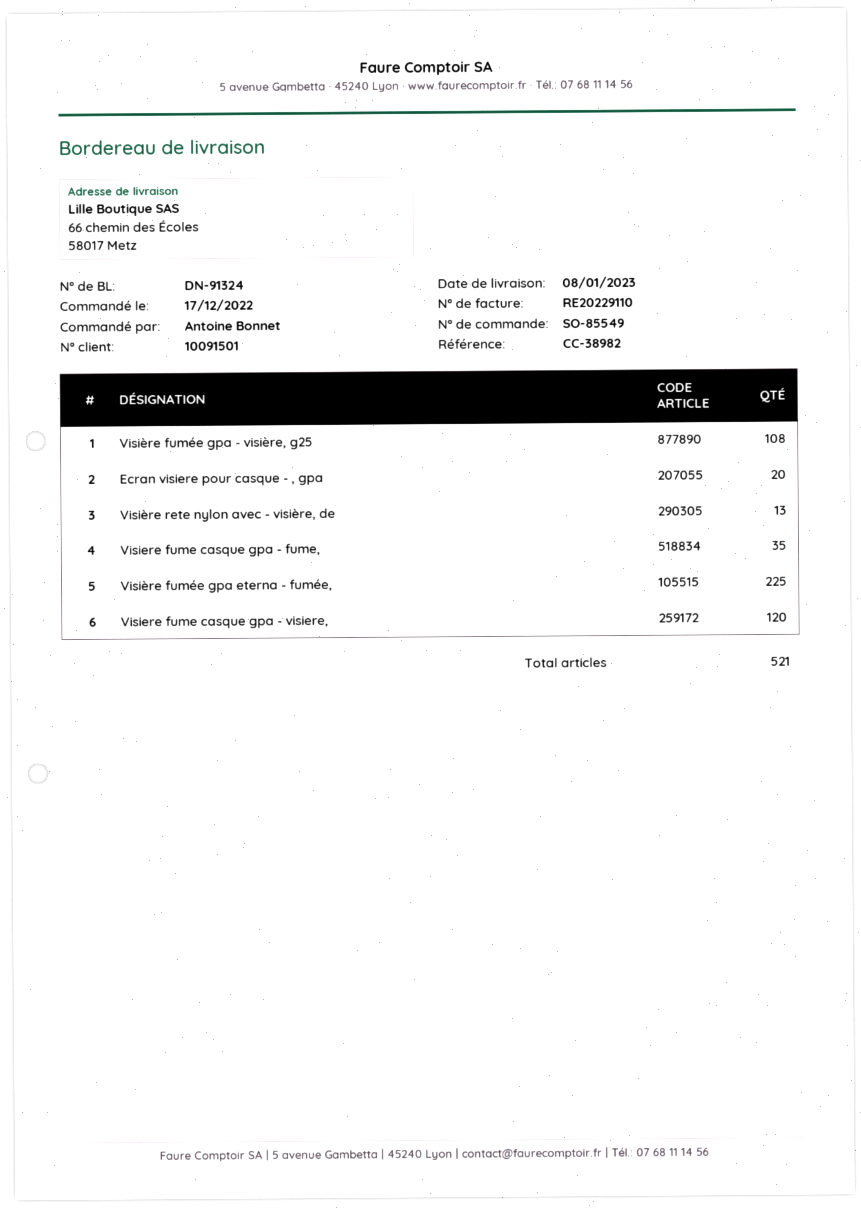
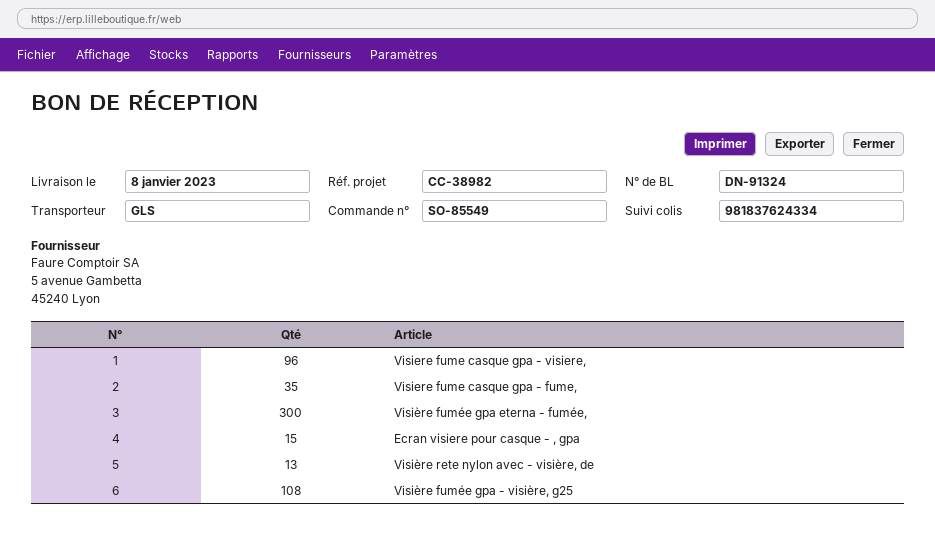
Ecran visiere pour casque - , gpa: 20 -> 15
Visière fumée gpa eterna - fumée,: 225 -> 300
Visiere fume casque gpa - visiere,: 120 -> 96

